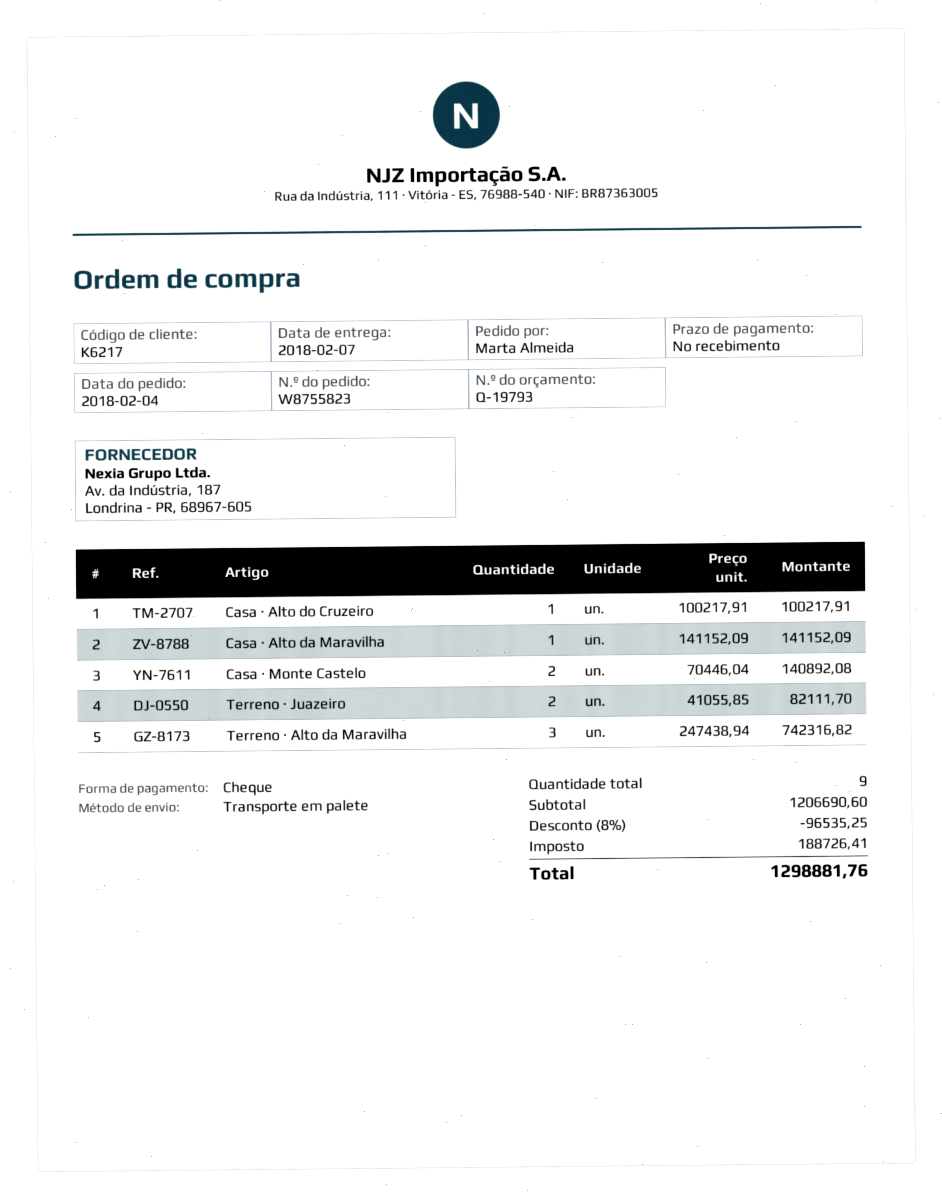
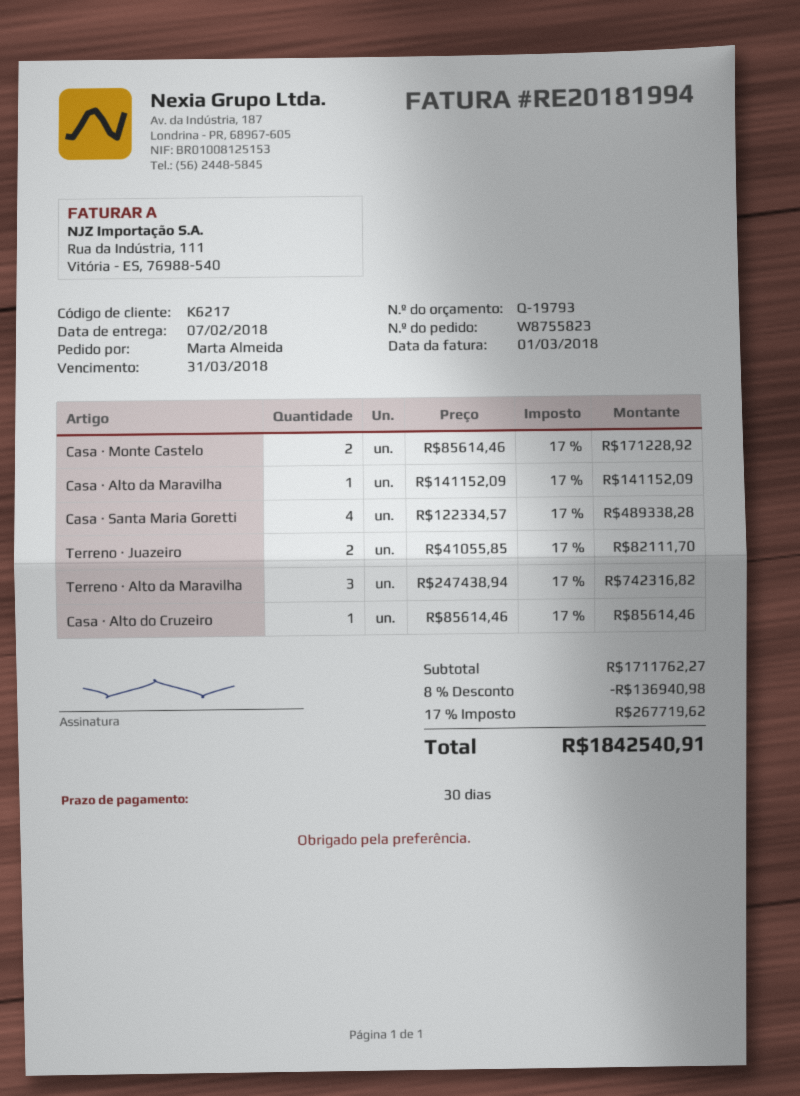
payment terms: on receipt -> 30 days
Casa · Alto do Cruzeiro: 1 x 100217.91 = 100217.91 -> 1 x 85614.46 = 85614.46
Casa · Monte Castelo: 2 x 70446.04 = 140892.08 -> 2 x 85614.46 = 171228.92
Casa · Santa Maria Goretti: none -> 4 x 122334.57 = 489338.28
subtotal: 1206690.60 -> 1711762.27
discount: 8% = 96535.25 -> 8% = 136940.98
tax: 188726.41 -> 267719.62
total: 1298881.76 -> 1842540.91

